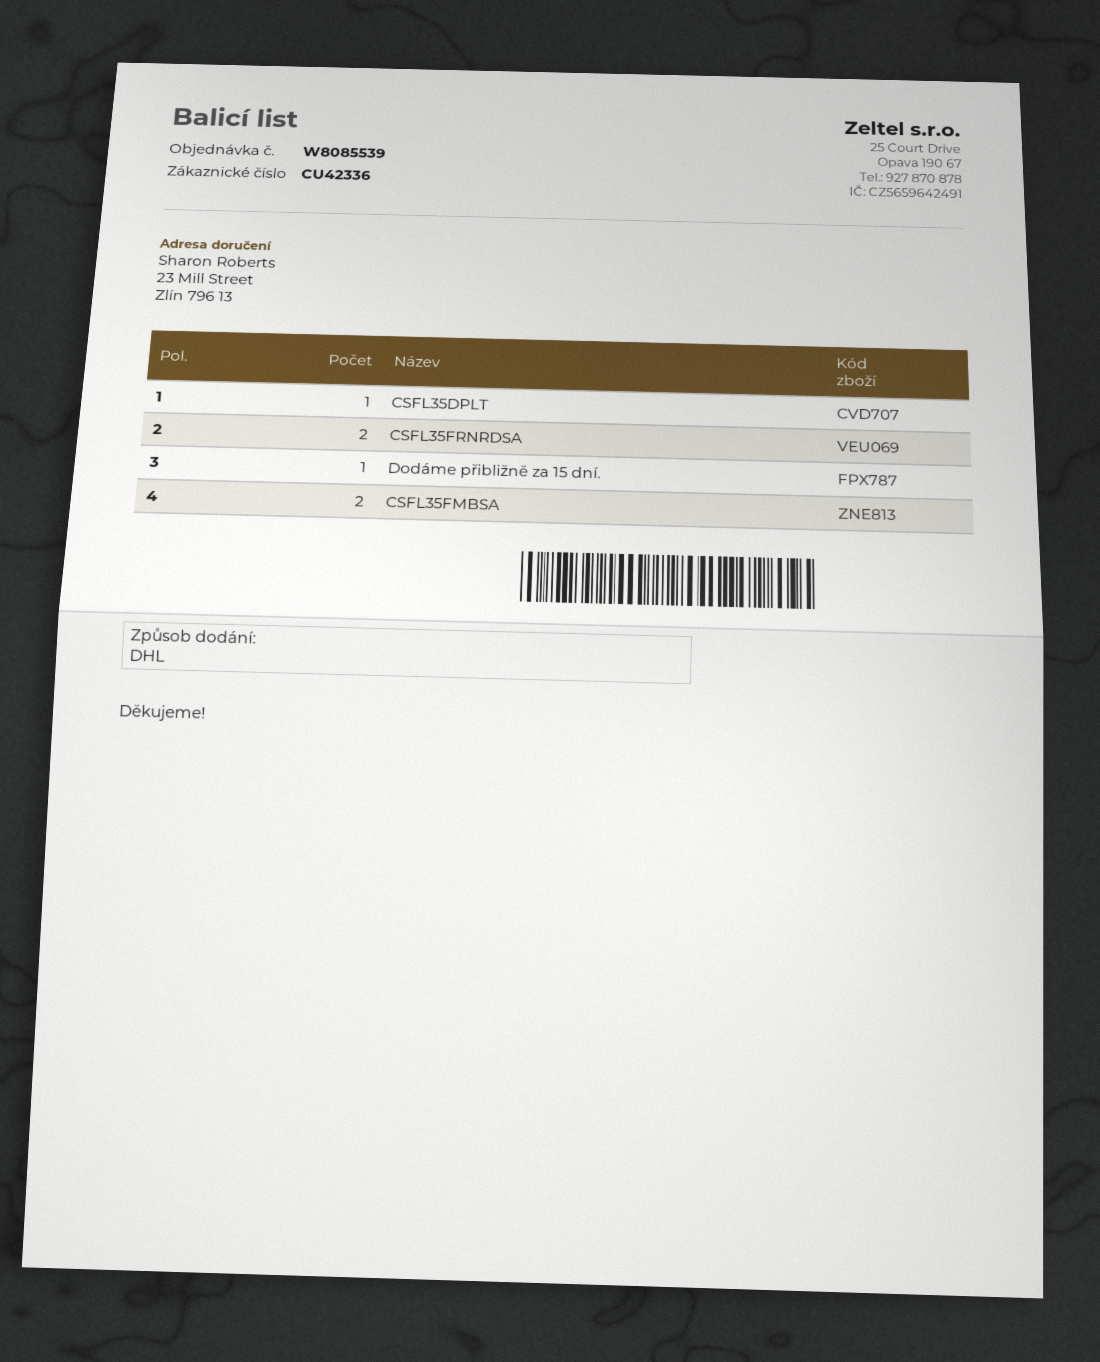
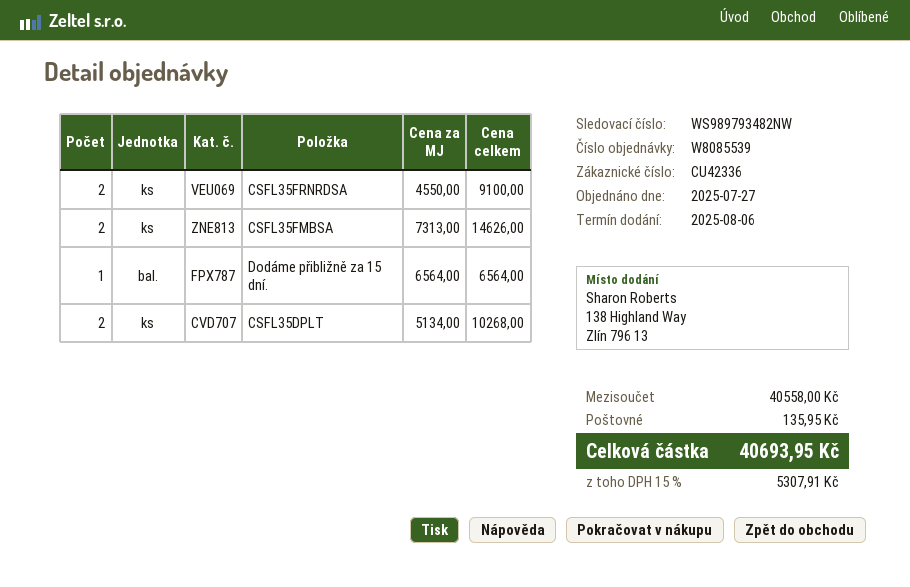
ship to: 23 Mill Street, Zlín 796 13 -> 138 Highland Way, Zlín 796 13
CSFL35DPLT: 1 -> 2

